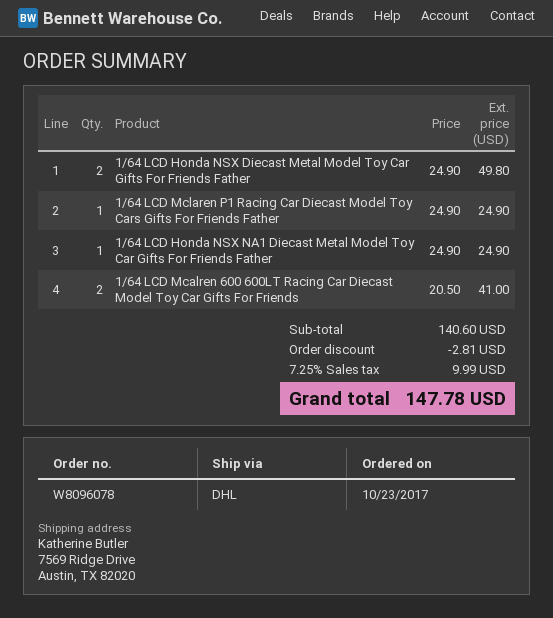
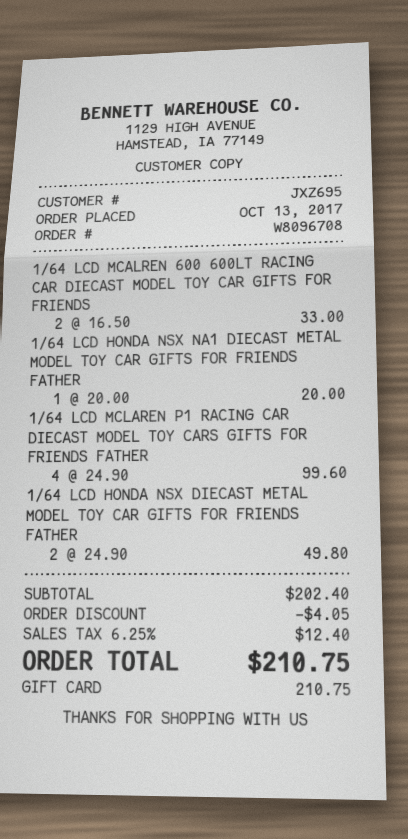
order number: W8096078 -> W8096708
order date: 2017-10-23 -> 2017-10-13
1/64 LCD Mclaren P1 Racing Car Diecast Model Toy Cars Gifts For Friends Father: 1 x 24.90 = 24.90 -> 4 x 24.90 = 99.60
1/64 LCD Honda NSX NA1 Diecast Metal Model Toy Car Gifts For Friends Father: 1 x 24.90 = 24.90 -> 1 x 20.00 = 20.00
1/64 LCD Mcalren 600 600LT Racing Car Diecast Model Toy Car Gifts For Friends: 2 x 20.50 = 41.00 -> 2 x 16.50 = 33.00
subtotal: 140.60 -> 202.40
discount: 2.81 -> 4.05
tax: 7.25% = 9.99 -> 6.25% = 12.40
total: 147.78 -> 210.75

